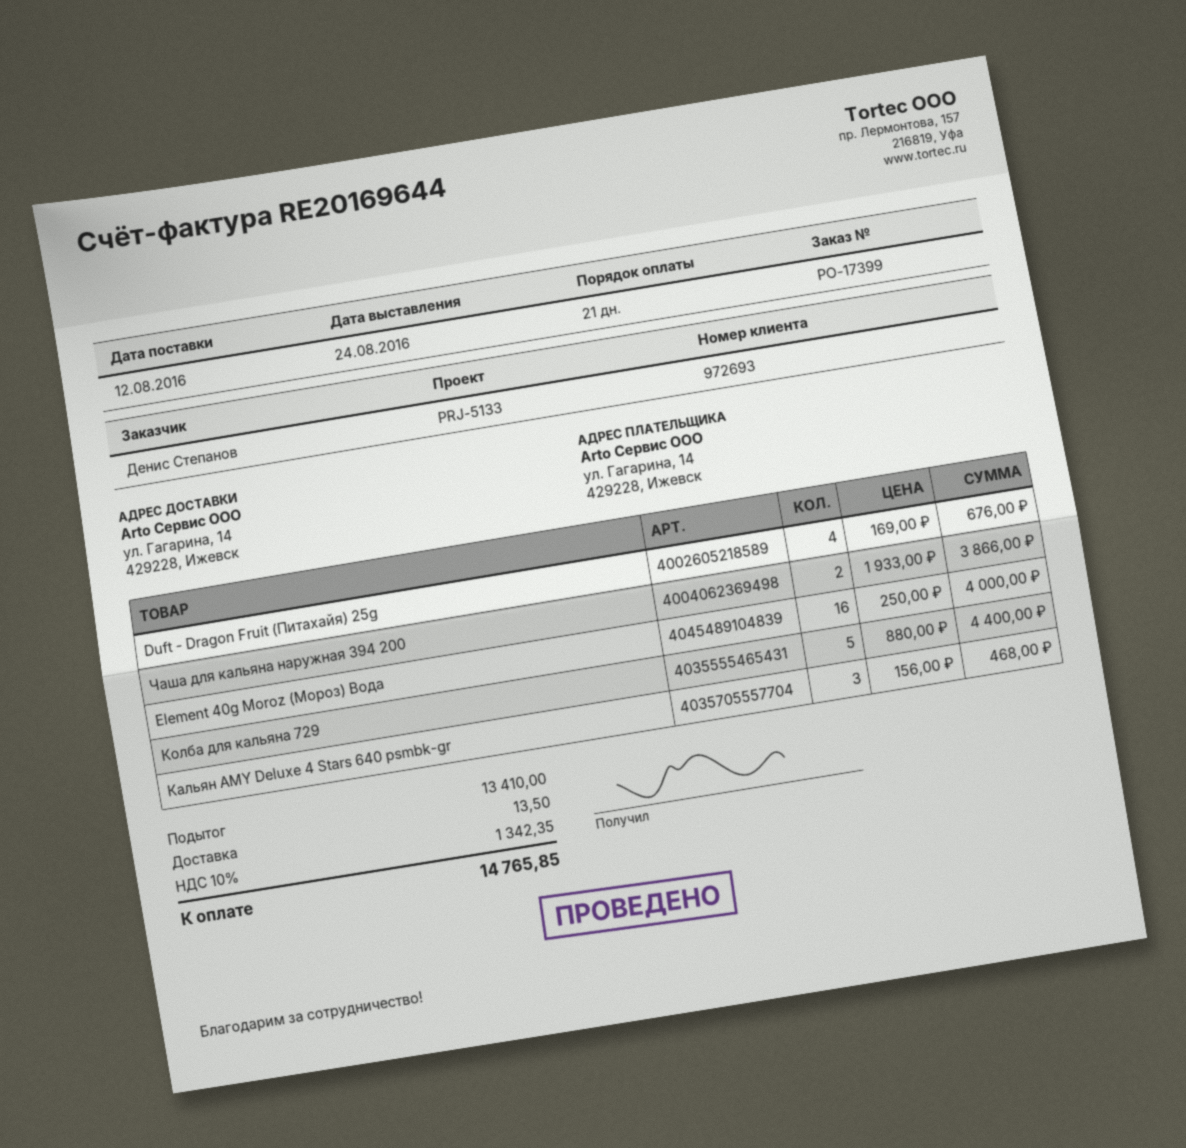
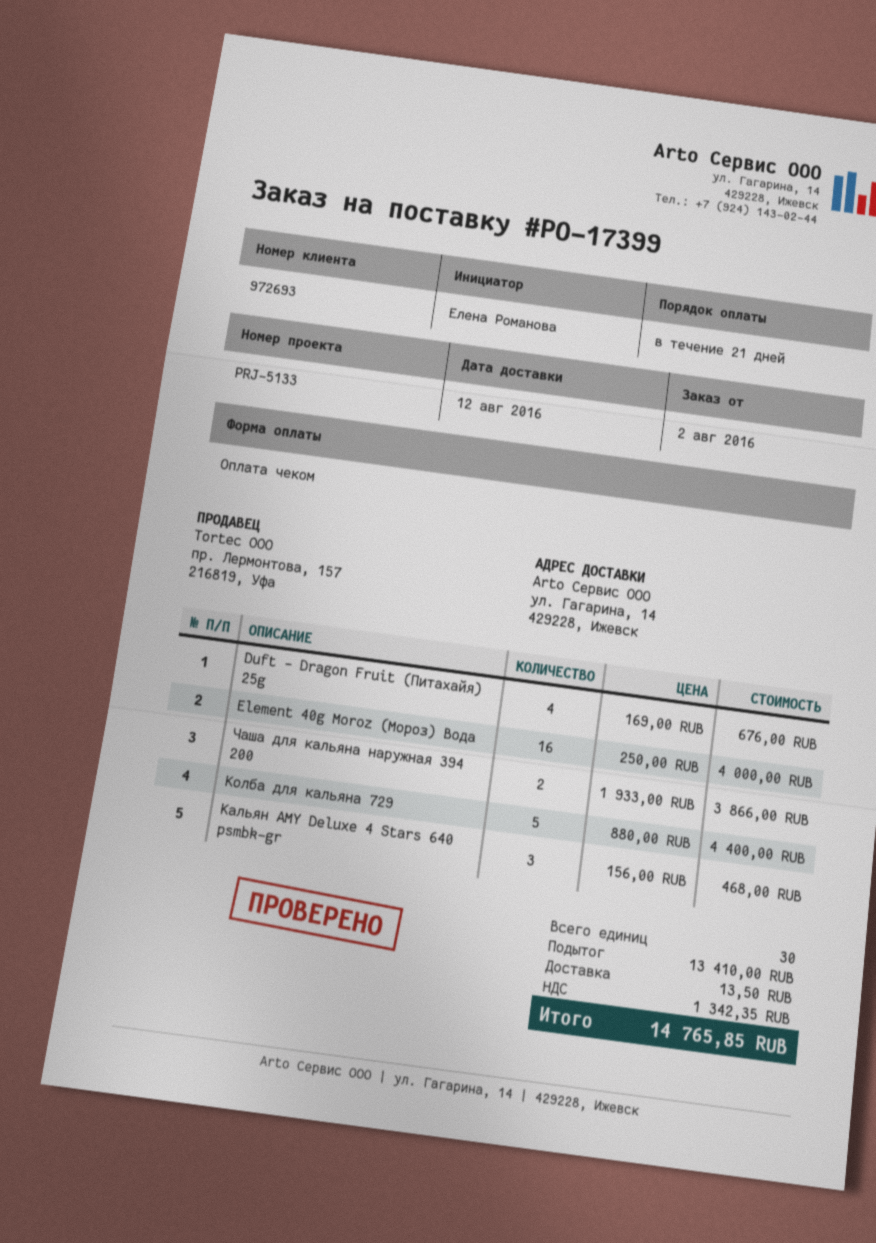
ordered by: Денис Степанов -> Елена Романова

